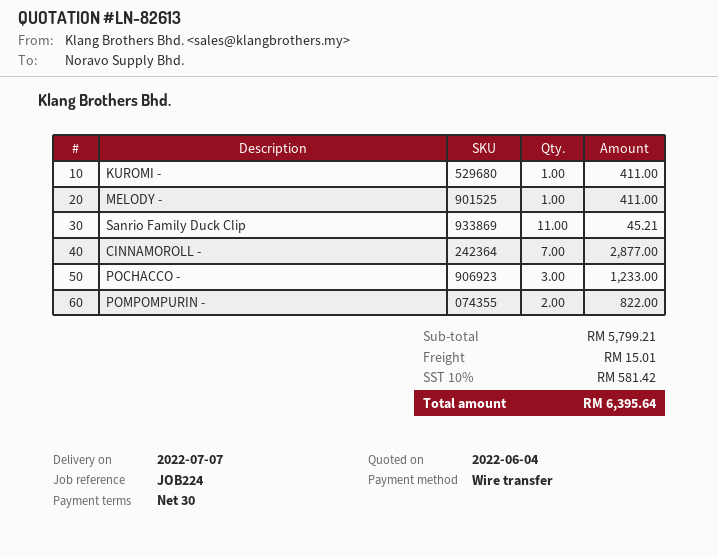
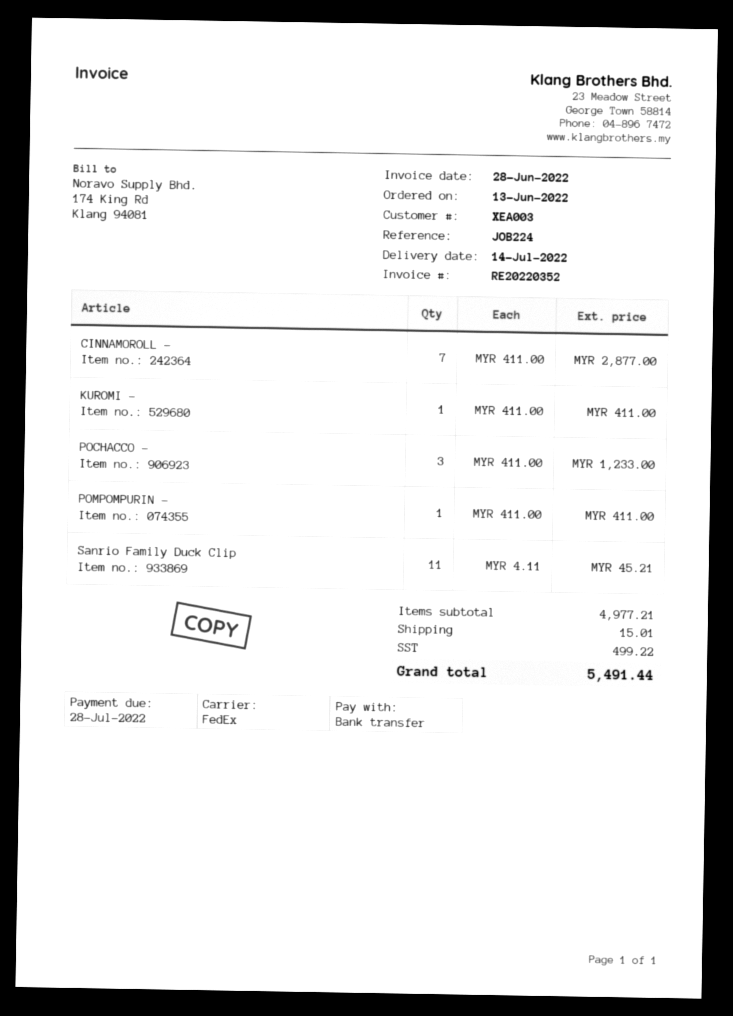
delivery date: 2022-07-07 -> 2022-07-14
MELODY -: 1 for 411.00 -> none
POMPOMPURIN -: 2 for 822.00 -> 1 for 411.00
subtotal: 5799.21 -> 4977.21
tax: 581.42 -> 499.22
total: 6395.64 -> 5491.44

